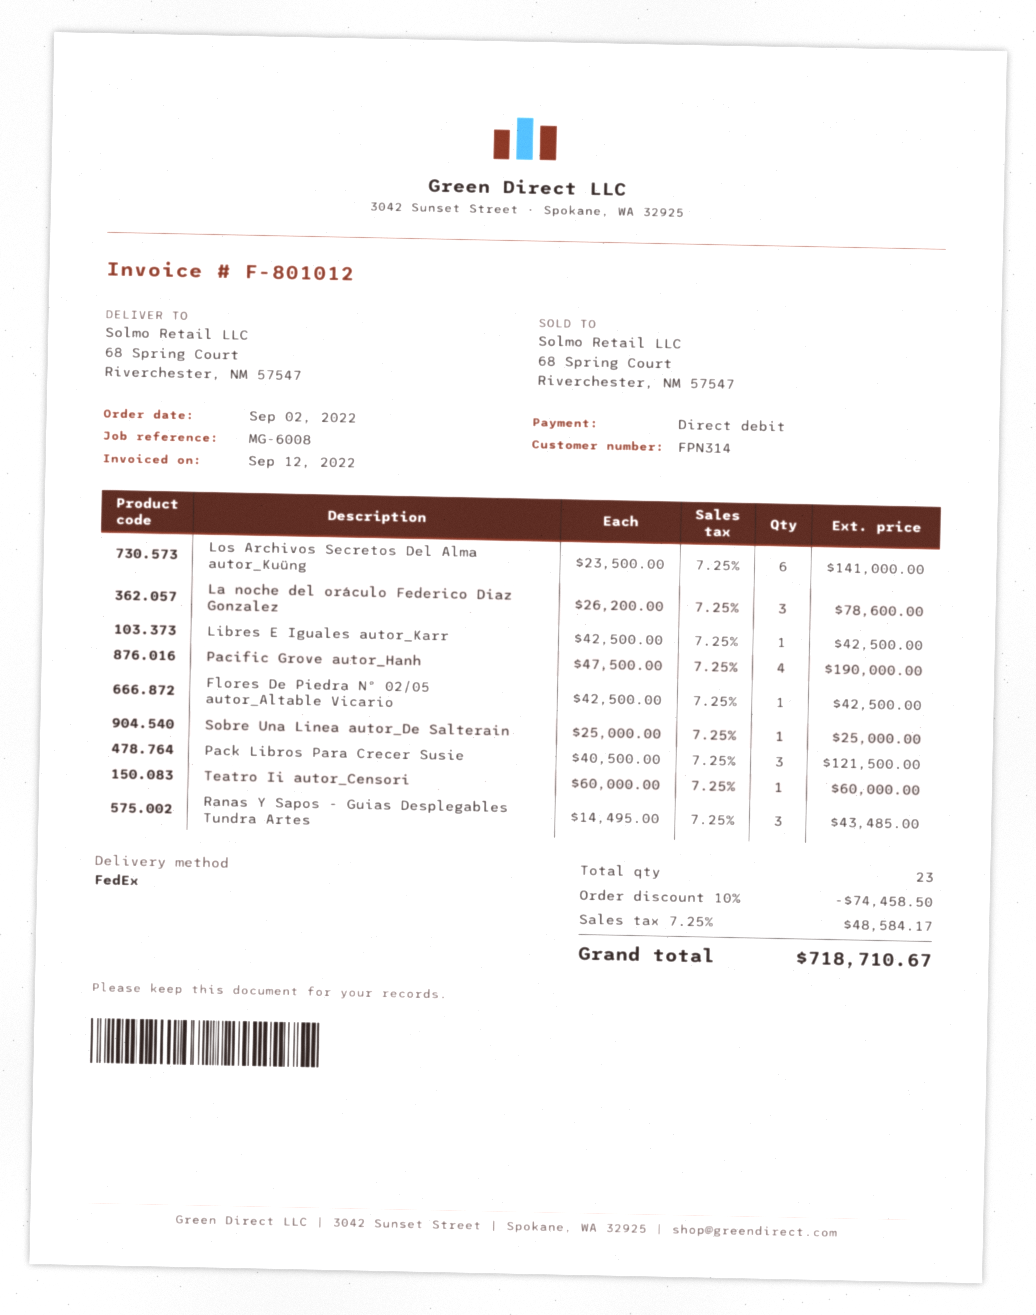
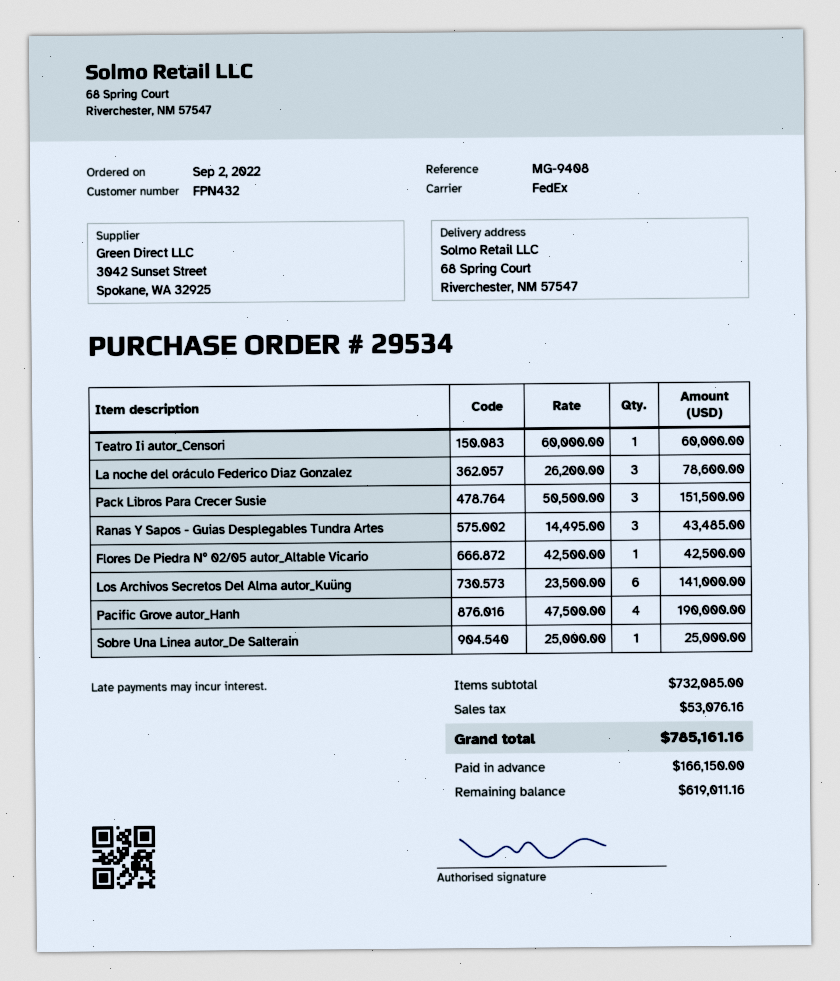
customer number: FPN314 -> FPN432
reference: MG-6008 -> MG-9408
Libres E Iguales autor_Karr: 1 x 42500.00 = 42500.00 -> none
Pack Libros Para Crecer Susie: 3 x 40500.00 = 121500.00 -> 3 x 50500.00 = 151500.00
discount: 10% = 74458.50 -> none
tax: 48584.17 -> 53076.16
total: 718710.67 -> 785161.16

